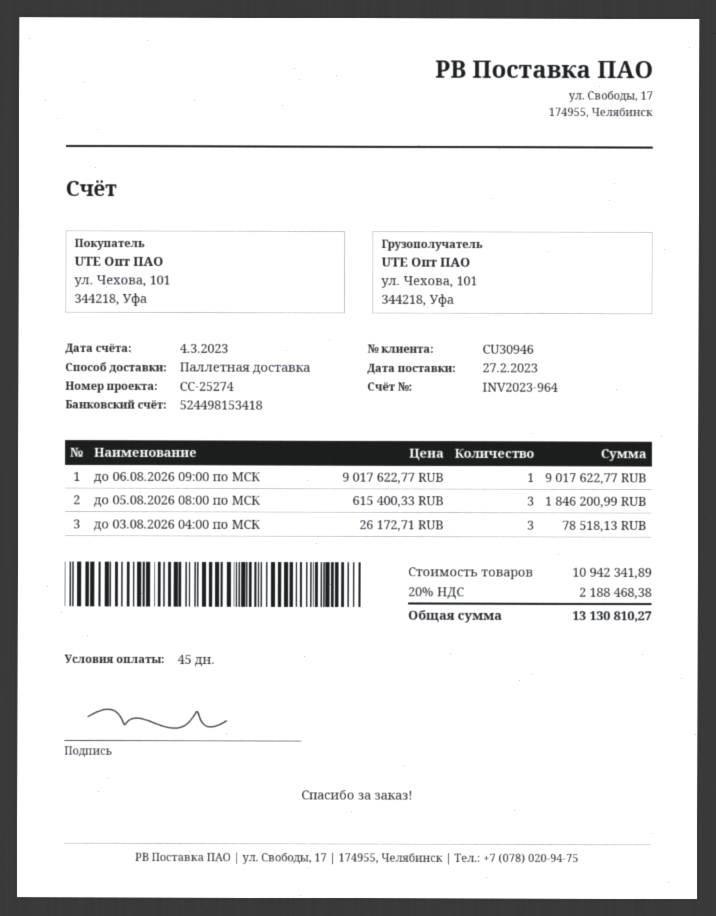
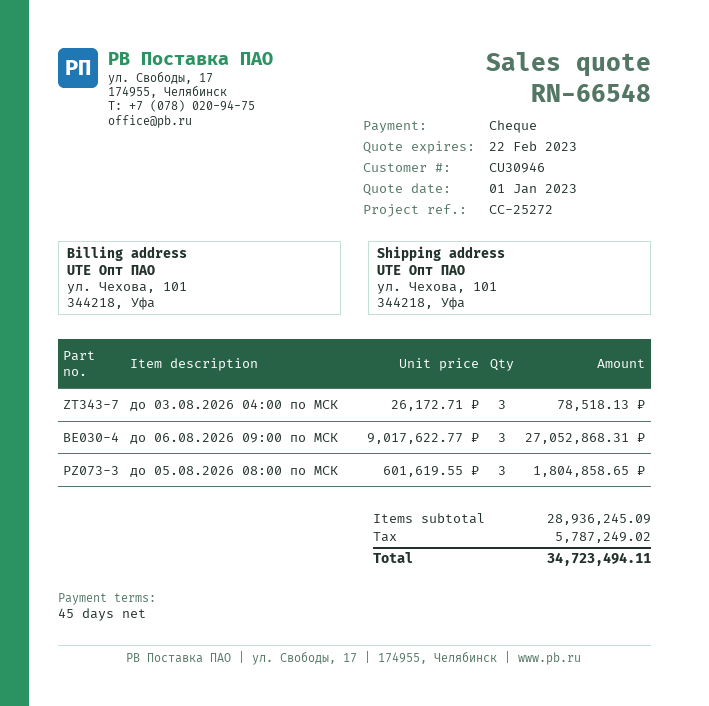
reference: CC-25274 -> CC-25272
до 06.08.2026 09:00 по МСК: 1 x 9017622.77 = 9017622.77 -> 3 x 9017622.77 = 27052868.31
до 05.08.2026 08:00 по МСК: 3 x 615400.33 = 1846200.99 -> 3 x 601619.55 = 1804858.65
subtotal: 10942341.89 -> 28936245.09
tax: 2188468.38 -> 5787249.02
total: 13130810.27 -> 34723494.11

